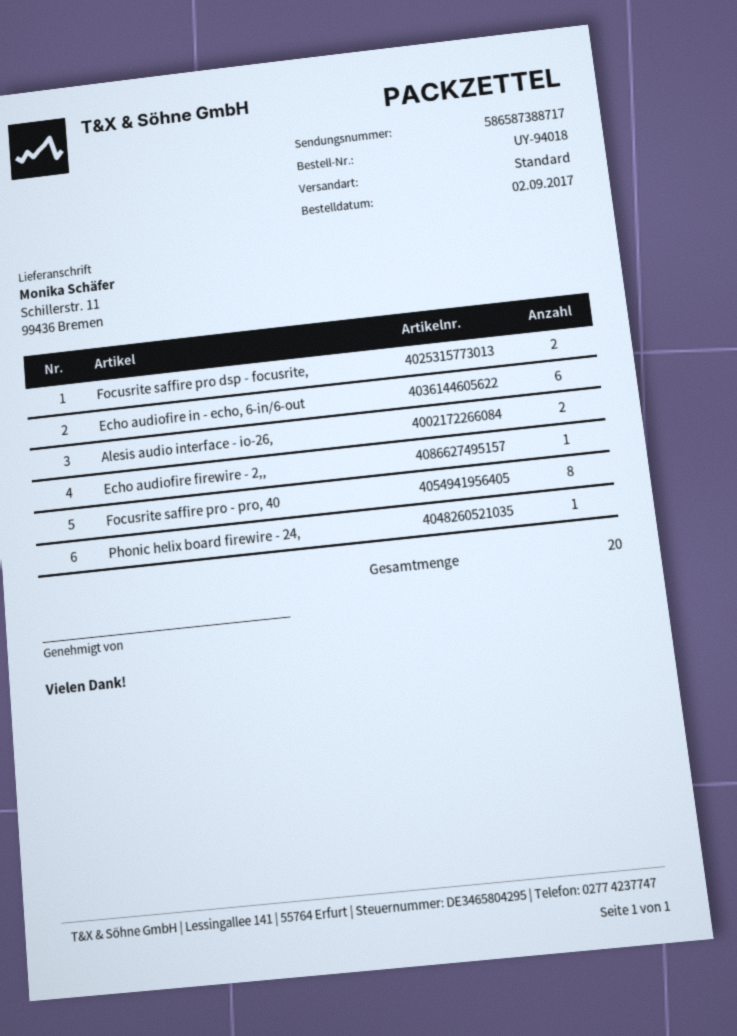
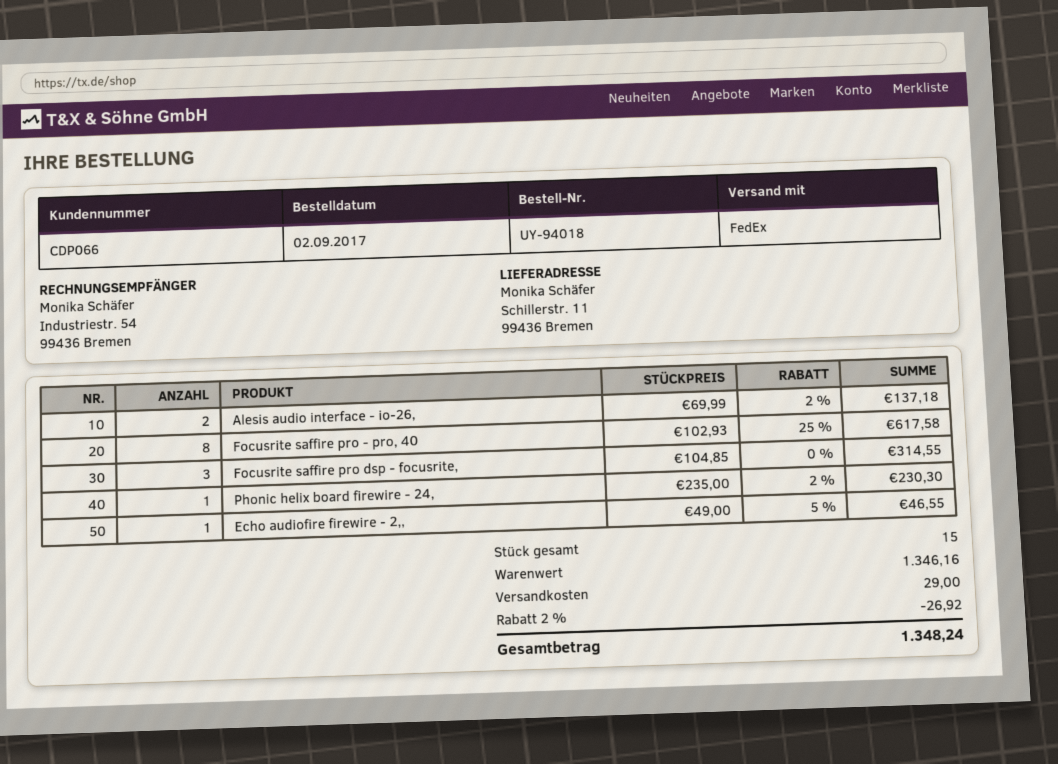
shipping method: standard -> FedEx
Focusrite saffire pro dsp - focusrite,: 2 -> 3
Echo audiofire in - echo, 6-in/6-out: 6 -> none
total quantity: 20 -> 15

